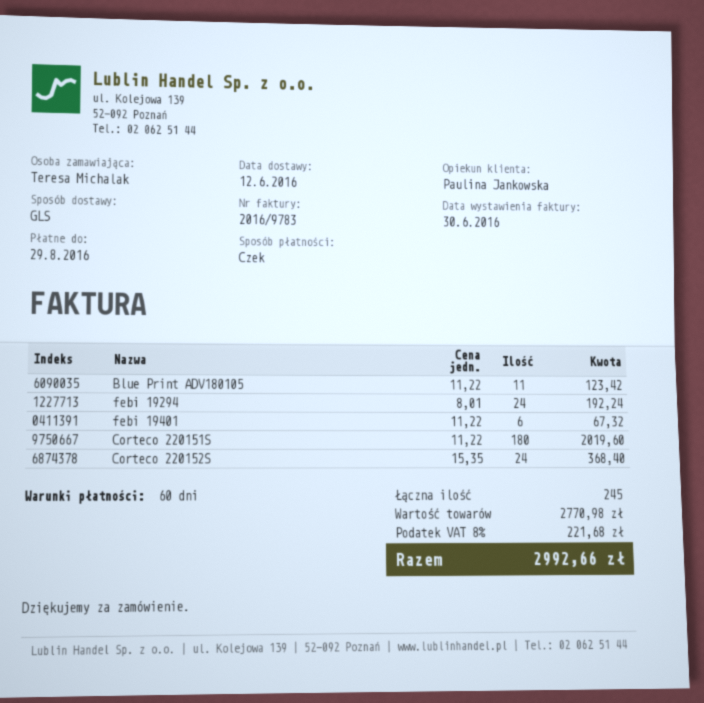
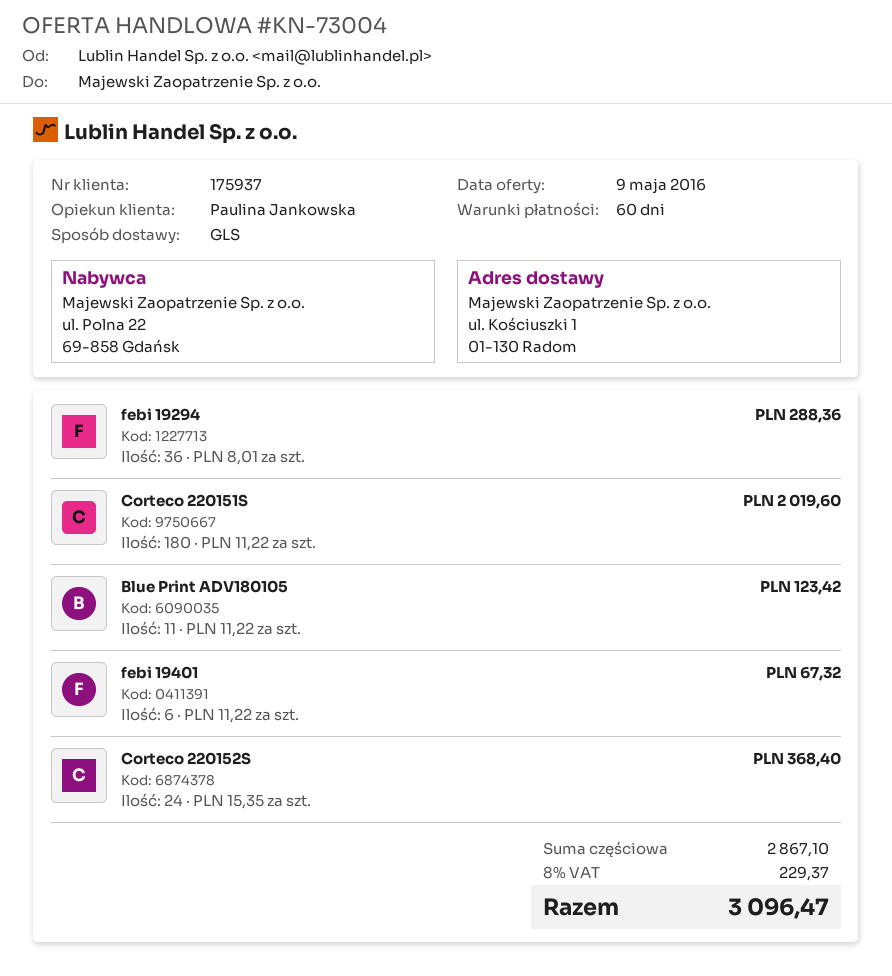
febi 19294: 24 x 8.01 = 192.24 -> 36 x 8.01 = 288.36
subtotal: 2770.98 -> 2867.10
tax: 8% = 221.68 -> 8% = 229.37
total: 2992.66 -> 3096.47

